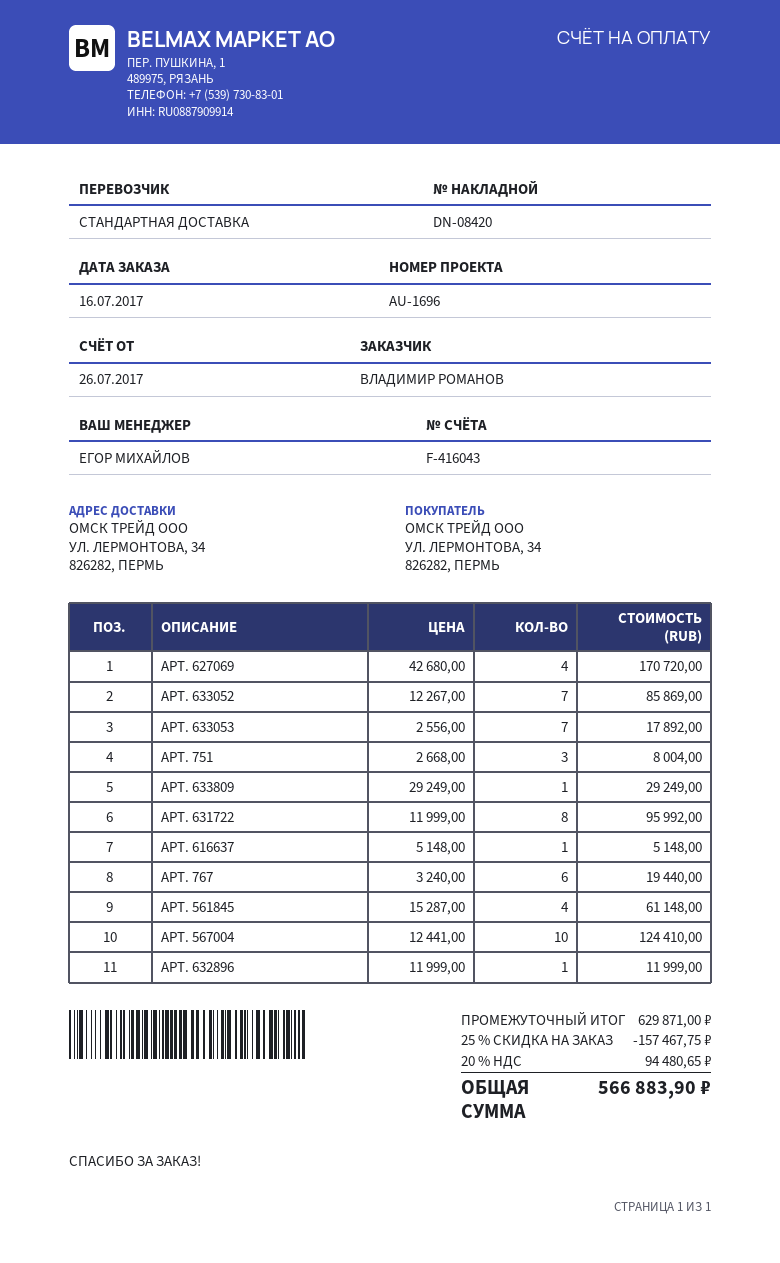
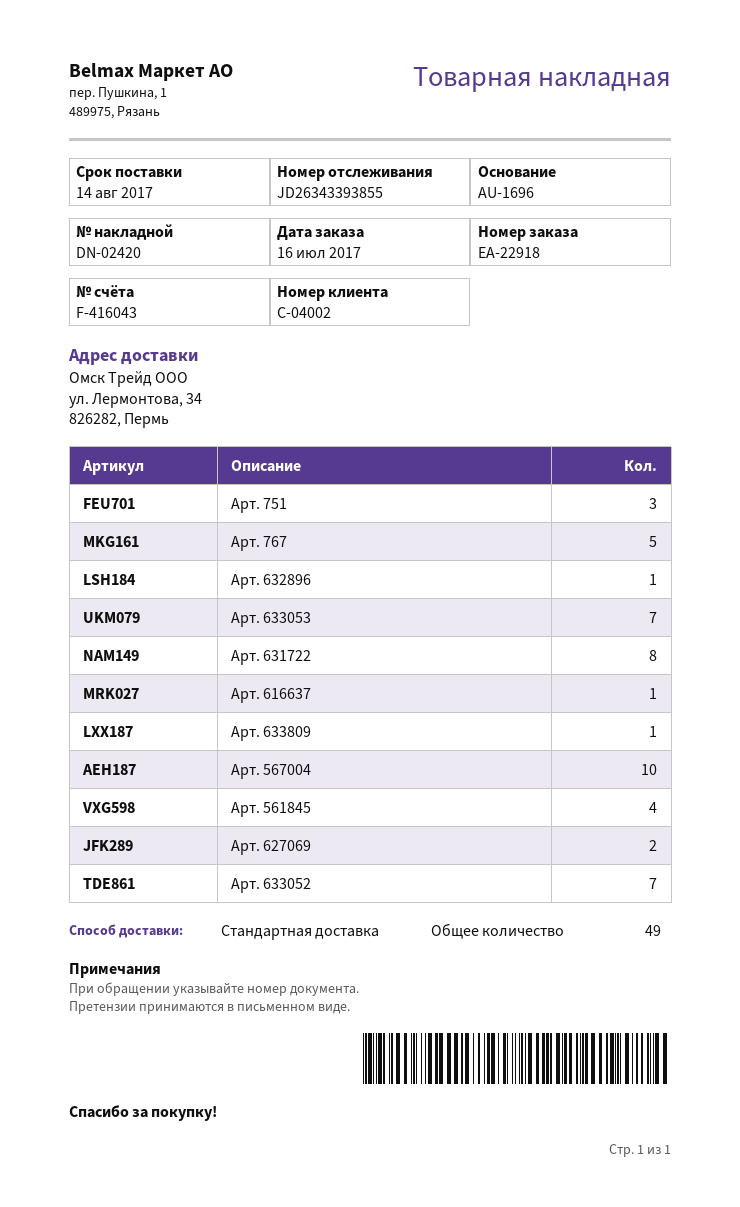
delivery note number: DN-08420 -> DN-02420
АРТ. 627069: 4 -> 2
АРТ. 767: 6 -> 5

